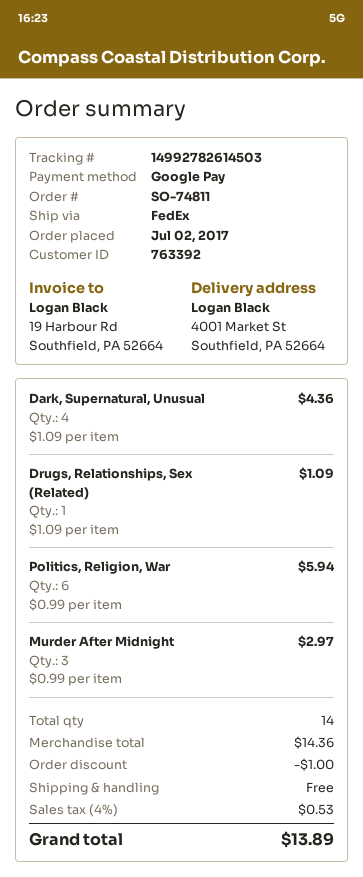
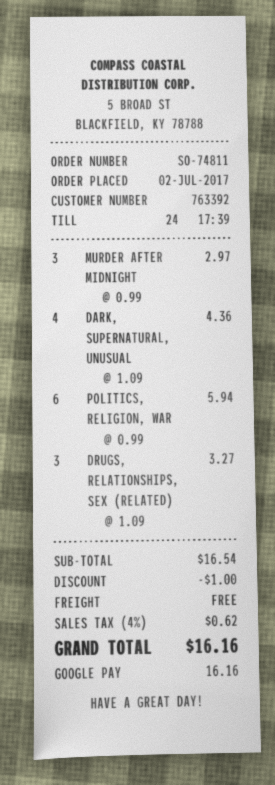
Drugs, Relationships, Sex (Related): 1 x 1.09 = 1.09 -> 3 x 1.09 = 3.27
subtotal: 14.36 -> 16.54
tax: 4% = 0.53 -> 4% = 0.62
total: 13.89 -> 16.16

